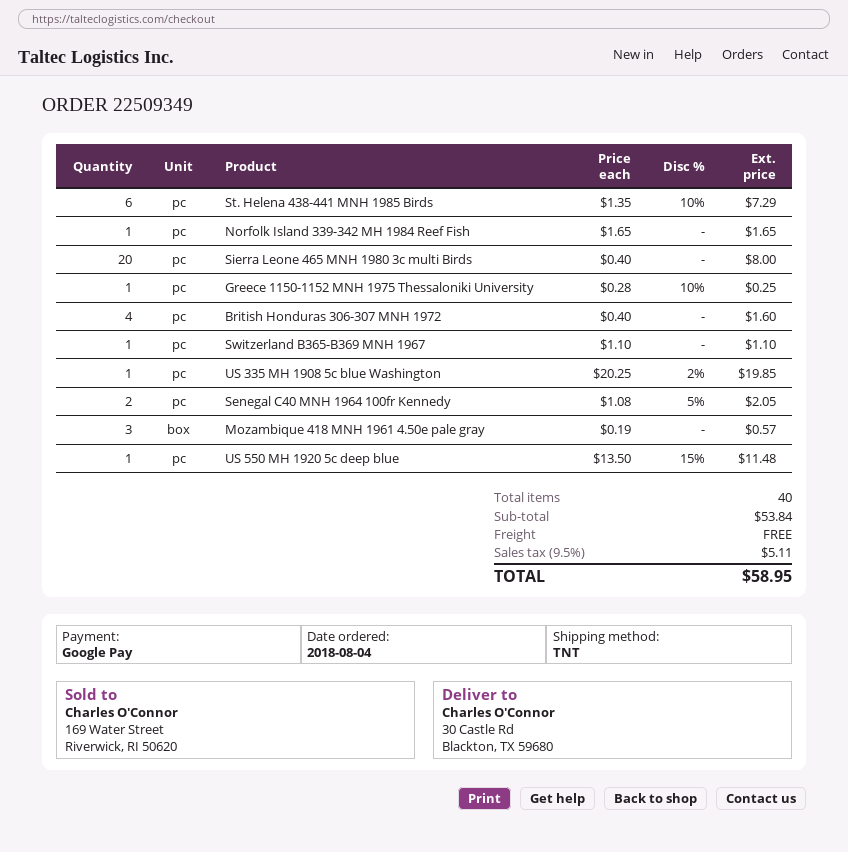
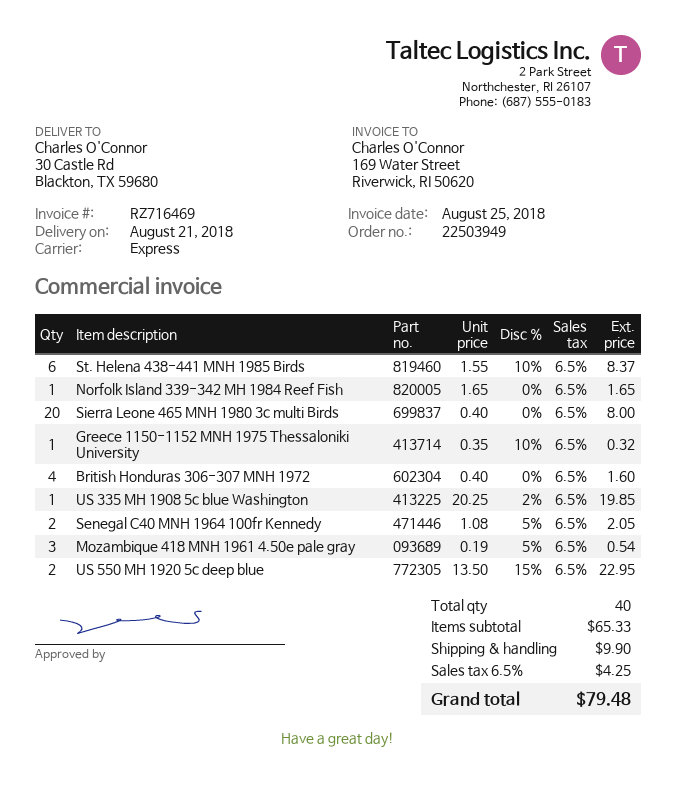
order number: 22509349 -> 22503949
shipping method: TNT -> express
St. Helena 438-441 MNH 1985 Birds: 6 x 1.35 - 10% = 7.29 -> 6 x 1.55 - 10% = 8.37
Greece 1150-1152 MNH 1975 Thessaloniki University: 1 x 0.28 - 10% = 0.25 -> 1 x 0.35 - 10% = 0.32
Switzerland B365-B369 MNH 1967: 1 x 1.10 = 1.10 -> none
Mozambique 418 MNH 1961 4.50e pale gray: 3 x 0.19 = 0.57 -> 3 x 0.19 - 5% = 0.54
US 550 MH 1920 5c deep blue: 1 x 13.50 - 15% = 11.48 -> 2 x 13.50 - 15% = 22.95
subtotal: 53.84 -> 65.33
shipping: 0.00 -> 9.90
tax: 9.5% = 5.11 -> 6.5% = 4.25
total: 58.95 -> 79.48

